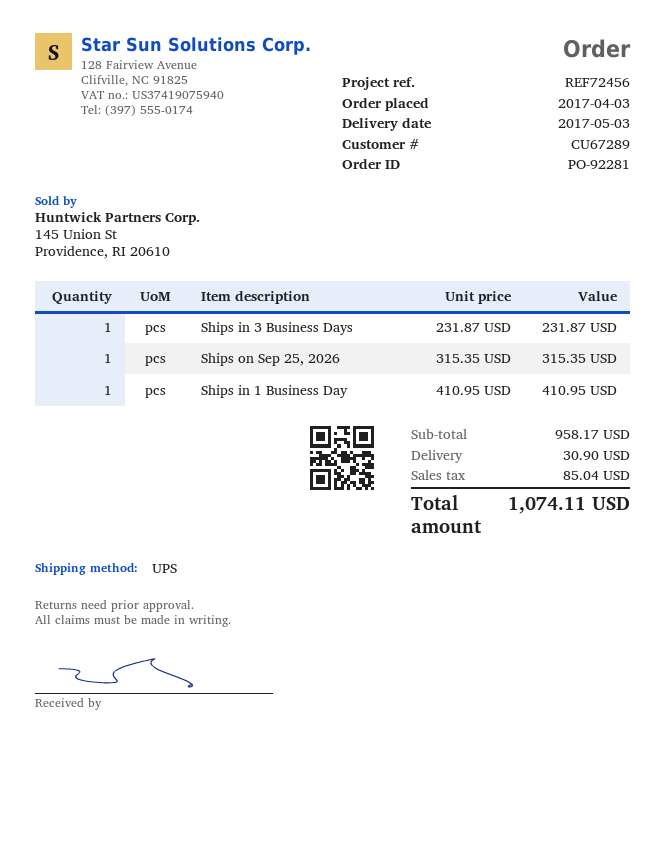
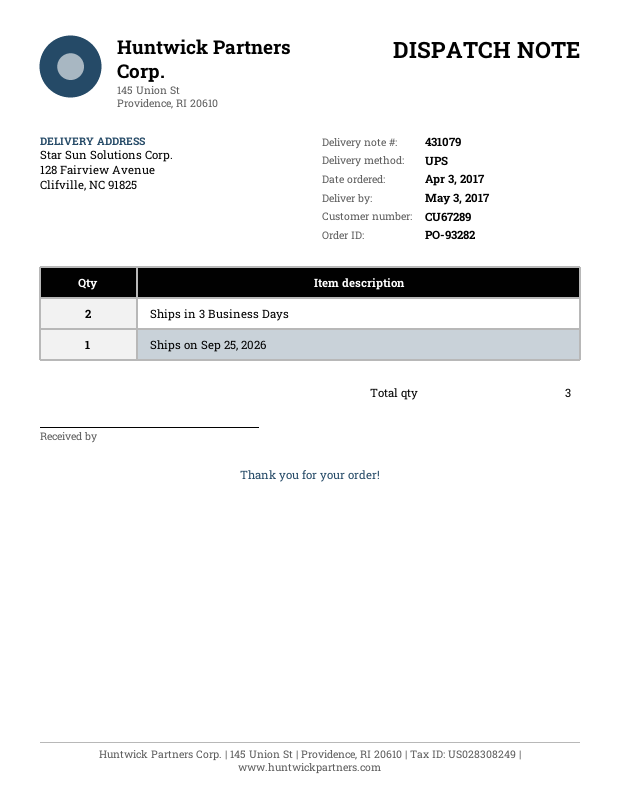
order number: PO-92281 -> PO-93282
Ships in 3 Business Days: 1 -> 2
Ships in 1 Business Day: 1 -> none

